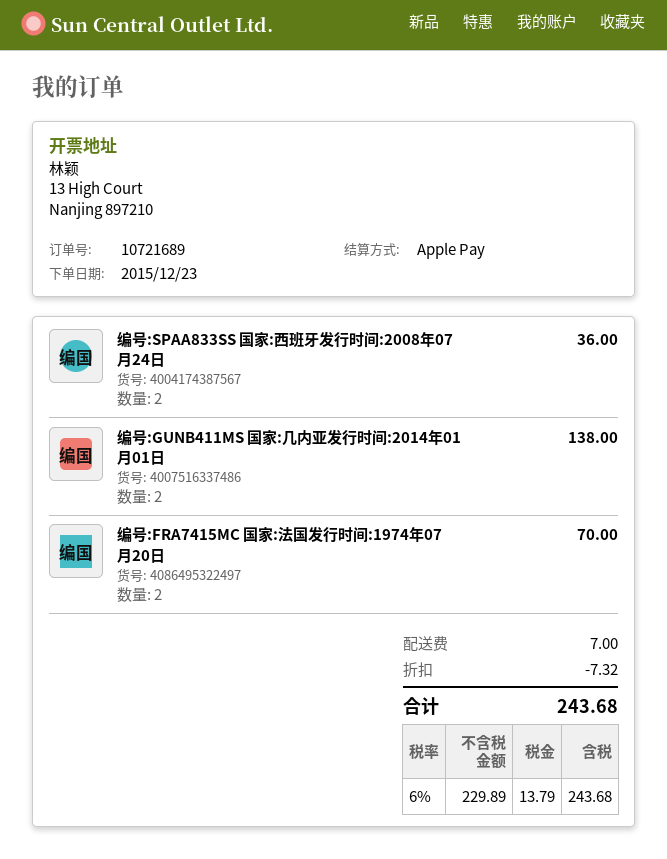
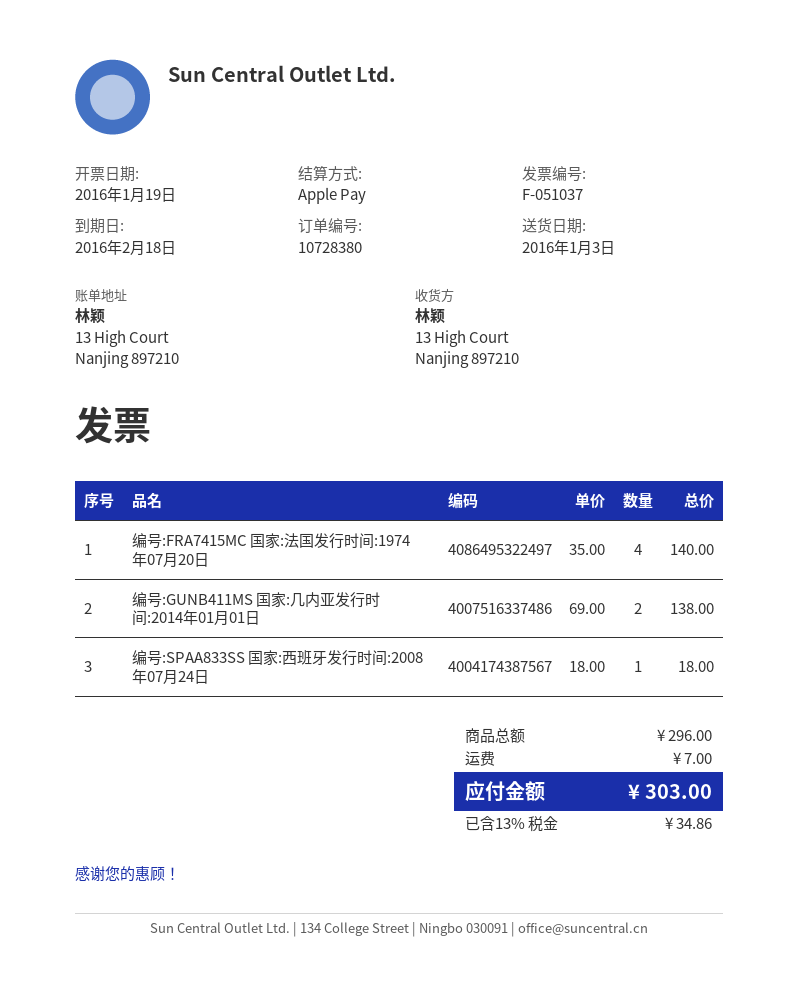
order number: 10721689 -> 10728380
编号:SPAA833SS 国家:西班牙发行时间:2008年07月24日: 2 for 36.00 -> 1 for 18.00
编号:FRA7415MC 国家:法国发行时间:1974年07月20日: 2 for 70.00 -> 4 for 140.00
discount: 7.32 -> none
tax: 6% = 13.79 -> 13% = 34.86
total: 243.68 -> 303.00

